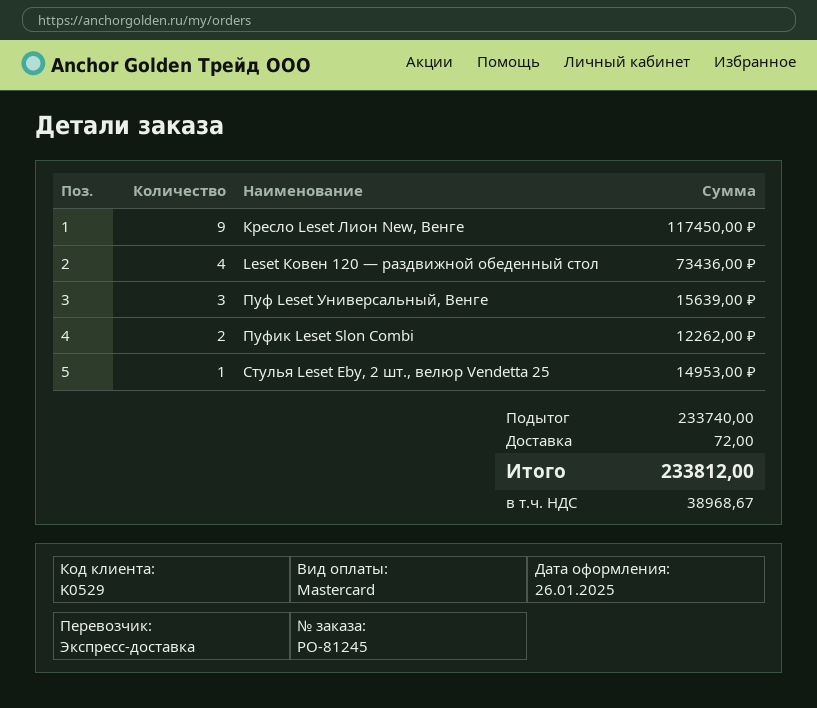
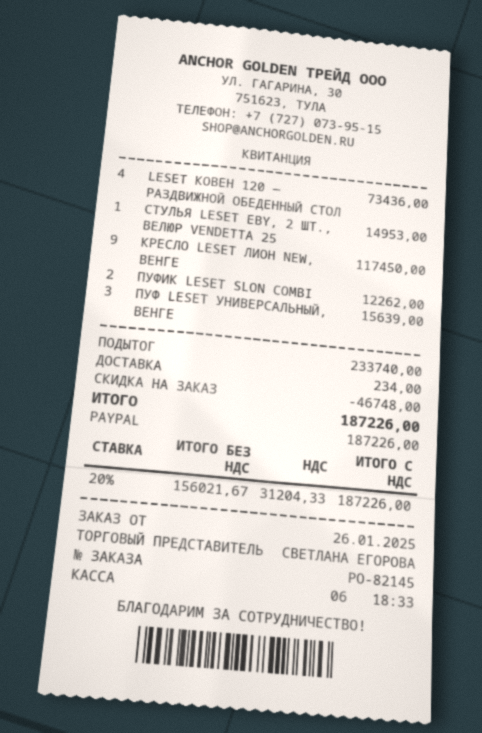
order number: PO-81245 -> PO-82145
payment method: Mastercard -> PayPal
discount: none -> 46748.00
shipping: 72.00 -> 234.00
tax: 38968.67 -> 31204.33
total: 233812.00 -> 187226.00

